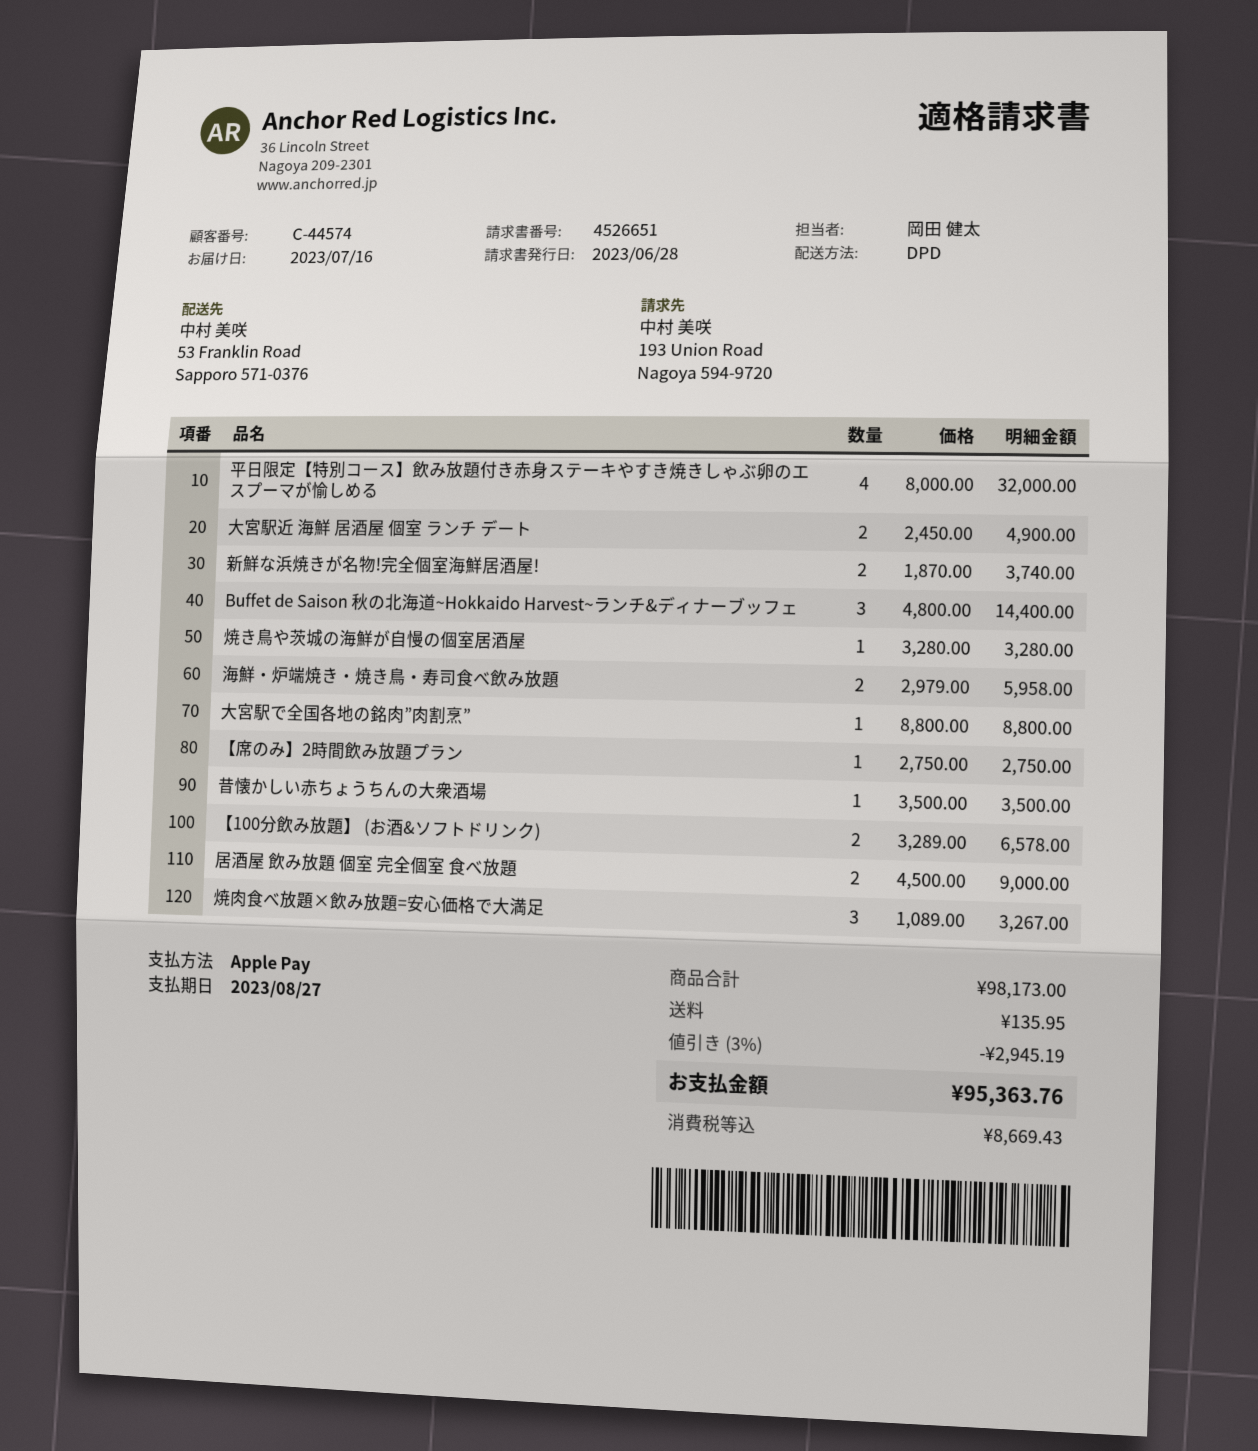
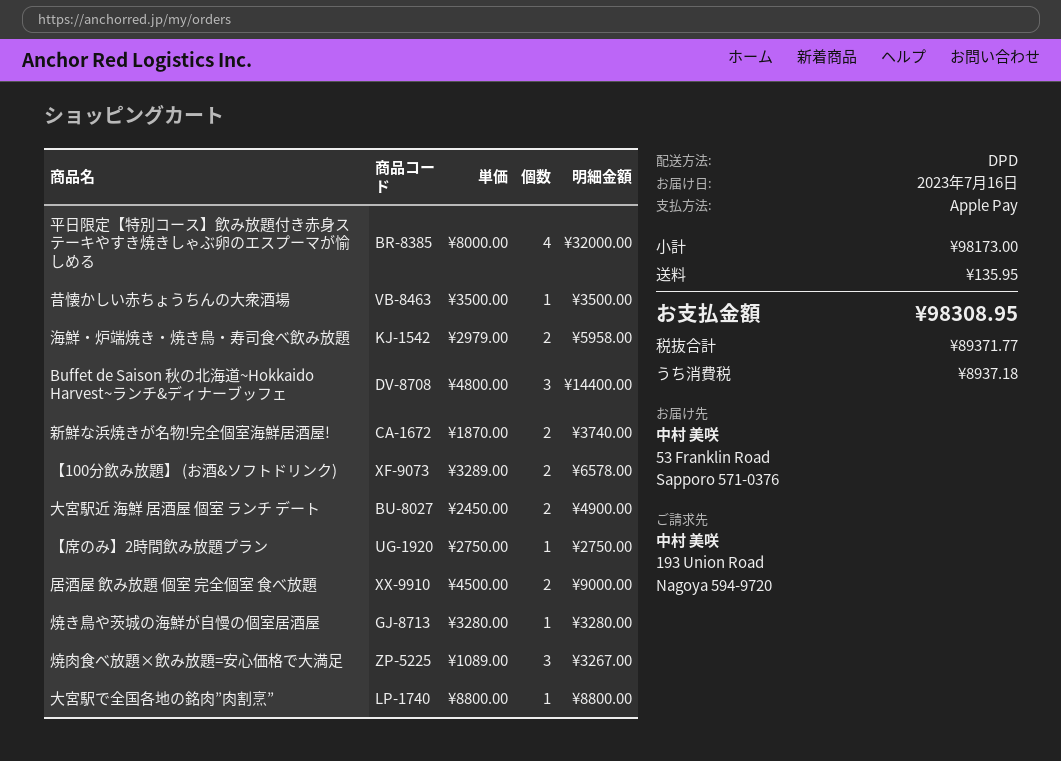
discount: 3% = 2945.19 -> none
tax: 8669.43 -> 8937.18
total: 95363.76 -> 98308.95

